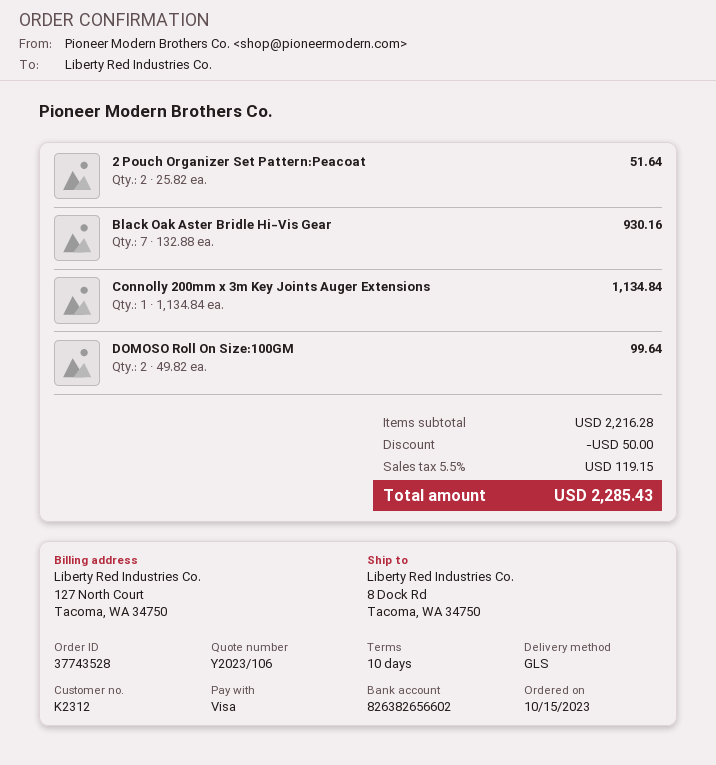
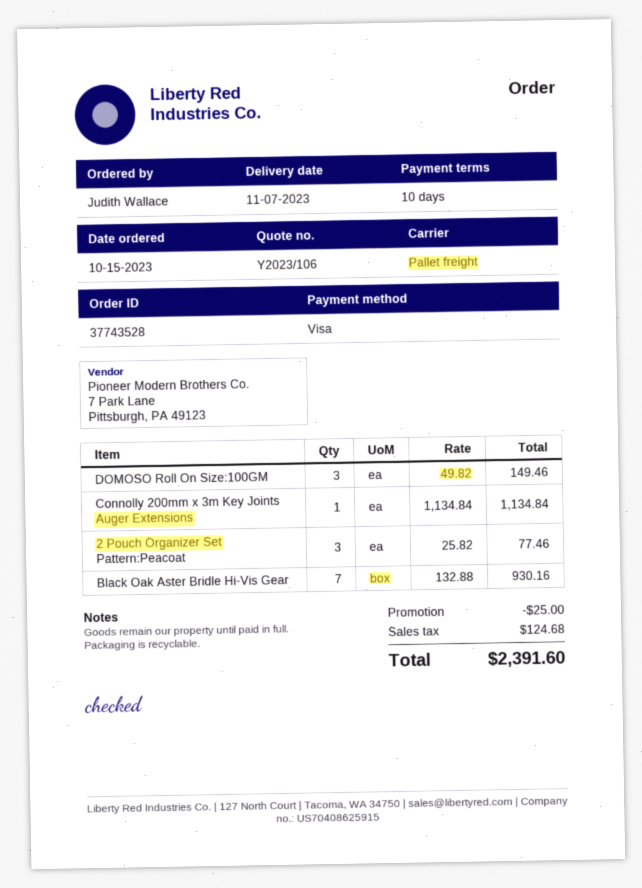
shipping method: GLS -> pallet freight
2 Pouch Organizer Set Pattern:Peacoat: 2 x 25.82 = 51.64 -> 3 x 25.82 = 77.46
DOMOSO Roll On Size:100GM: 2 x 49.82 = 99.64 -> 3 x 49.82 = 149.46
discount: 50.00 -> 25.00
tax: 119.15 -> 124.68
total: 2285.43 -> 2391.60

